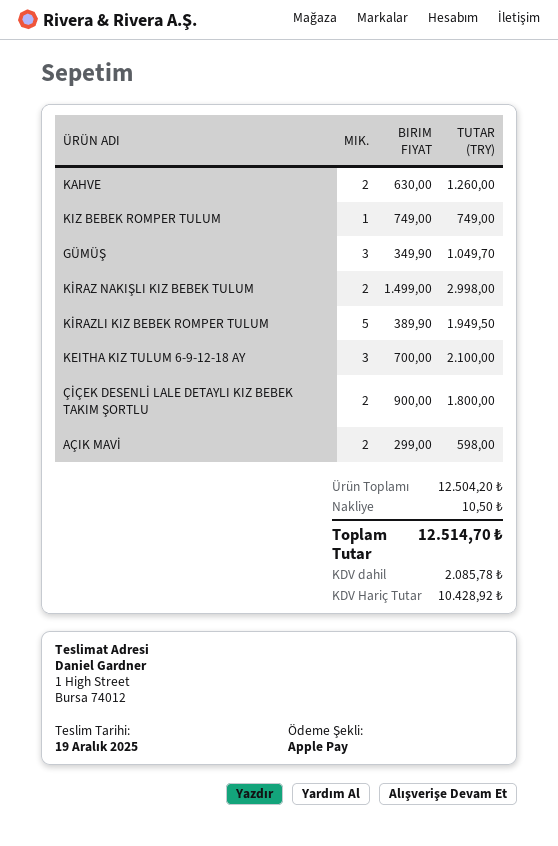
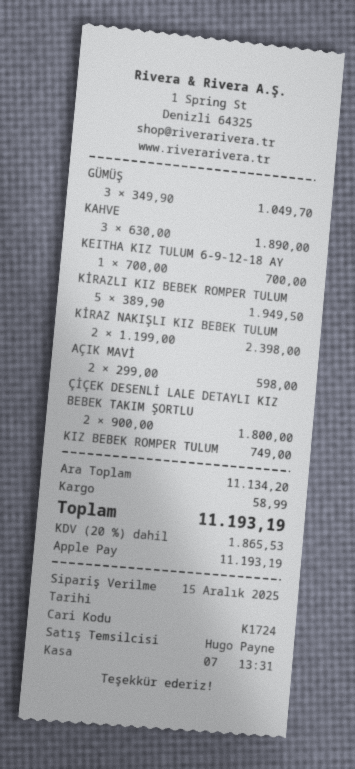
KAHVE: 2 x 630.00 = 1260.00 -> 3 x 630.00 = 1890.00
KİRAZ NAKIŞLI KIZ BEBEK TULUM: 2 x 1499.00 = 2998.00 -> 2 x 1199.00 = 2398.00
KEITHA KIZ TULUM 6-9-12-18 AY: 3 x 700.00 = 2100.00 -> 1 x 700.00 = 700.00
subtotal: 12504.20 -> 11134.20
shipping: 10.50 -> 58.99
tax: 2085.78 -> 1865.53
total: 12514.70 -> 11193.19

